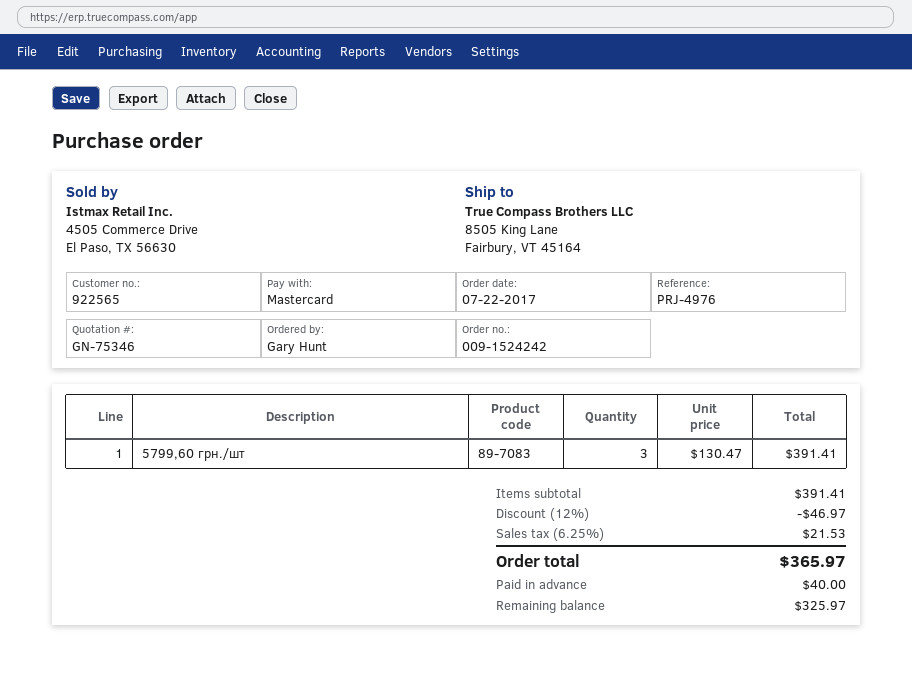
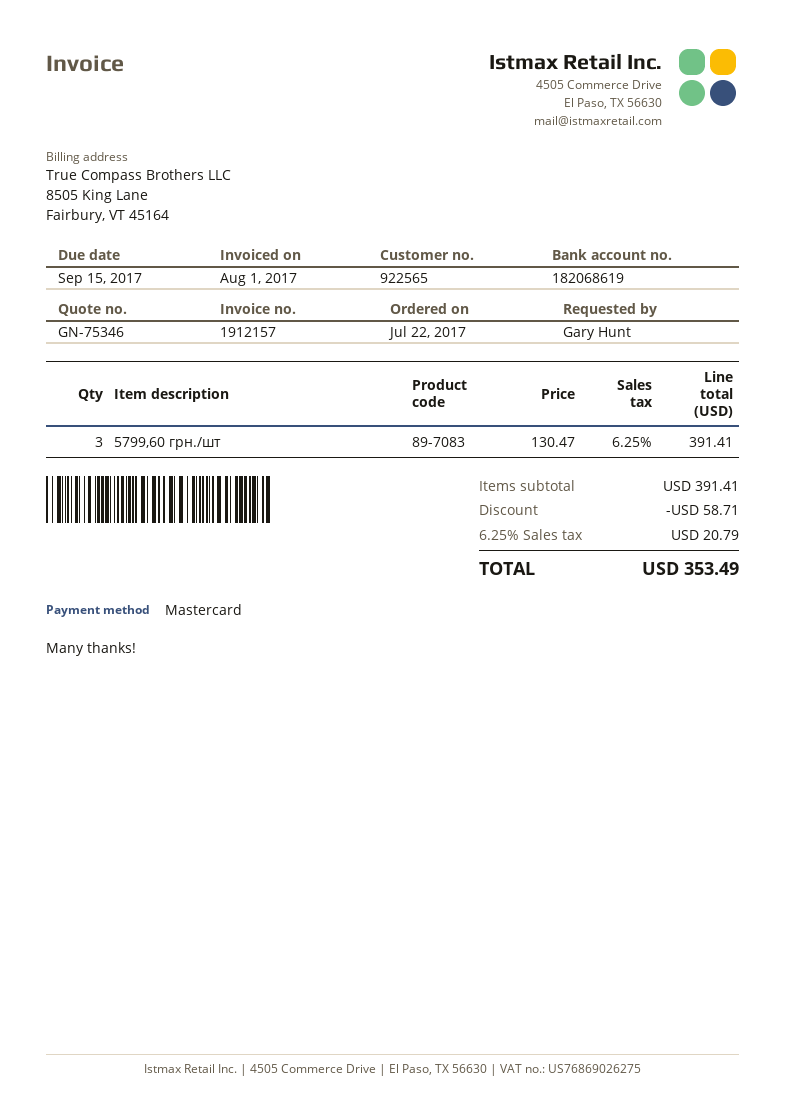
discount: 46.97 -> 58.71
tax: 6.25% = 21.53 -> 6.25% = 20.79
total: 365.97 -> 353.49

